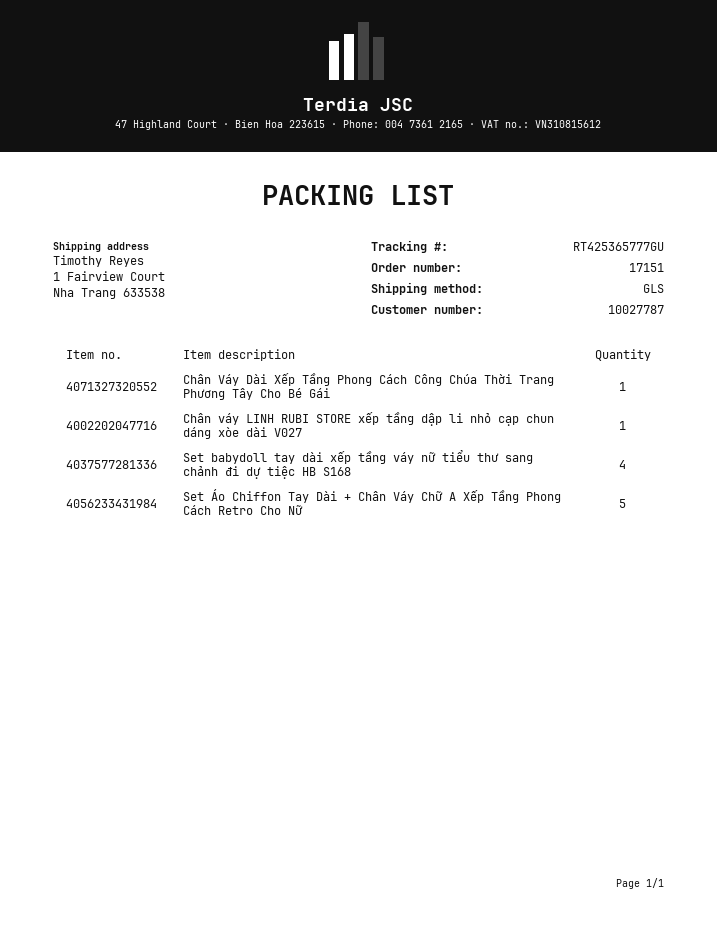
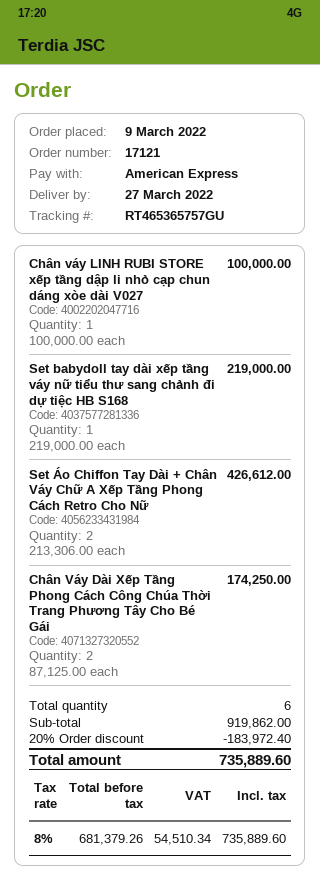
order number: 17151 -> 17121
tracking number: RT425365777GU -> RT465365757GU
Chân Váy Dài Xếp Tầng Phong Cách Công Chúa Thời Trang Phương Tây Cho Bé Gái: 1 -> 2
Set babydoll tay dài xếp tầng váy nữ tiểu thư sang chảnh đi dự tiệc HB S168: 4 -> 1
Set Áo Chiffon Tay Dài + Chân Váy Chữ A Xếp Tầng Phong Cách Retro Cho Nữ: 5 -> 2

